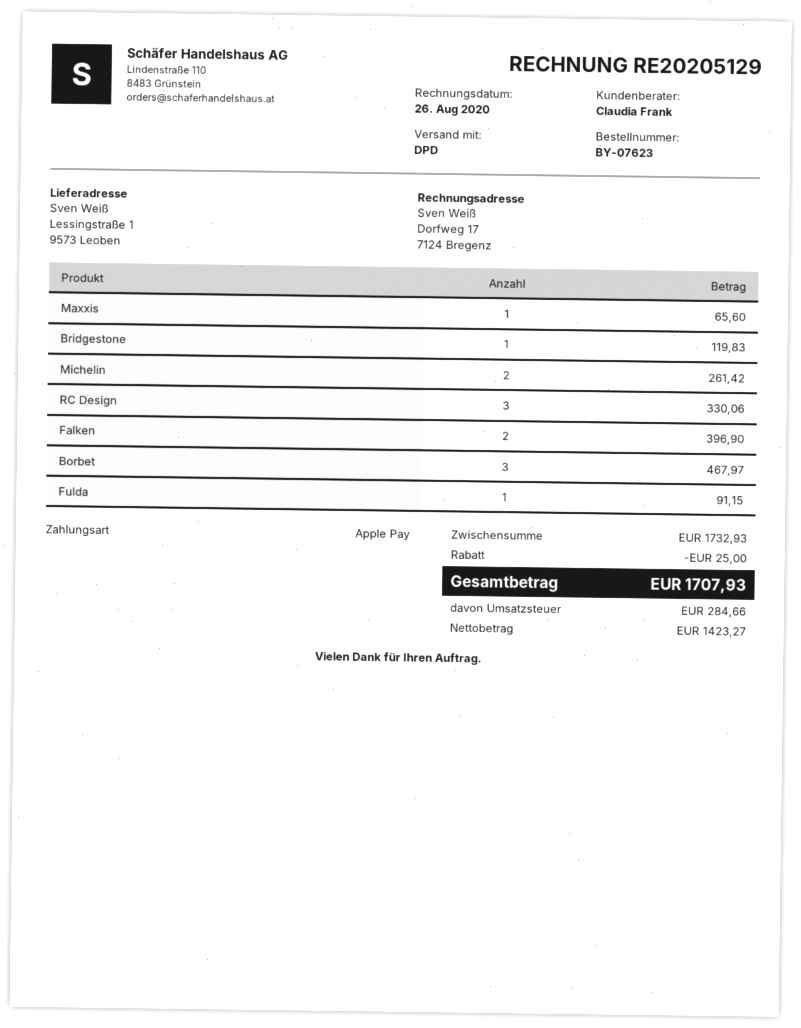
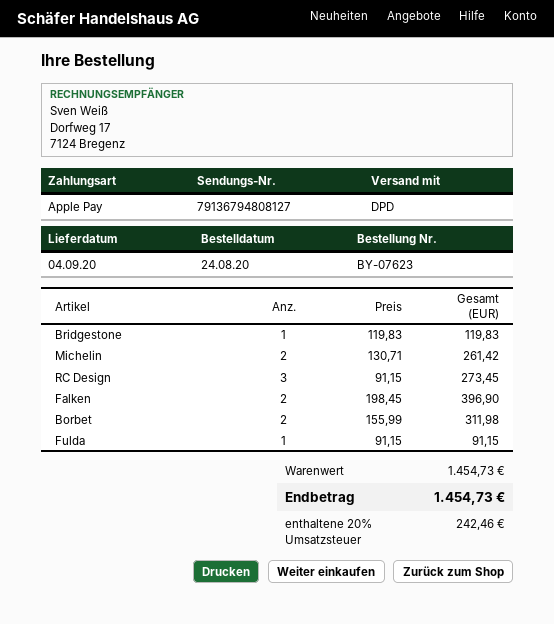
Maxxis: 1 for 65.60 -> none
RC Design: 3 for 330.06 -> 3 for 273.45
Borbet: 3 for 467.97 -> 2 for 311.98
subtotal: 1732.93 -> 1454.73
discount: 25.00 -> none
tax: 284.66 -> 242.46
total: 1707.93 -> 1454.73

